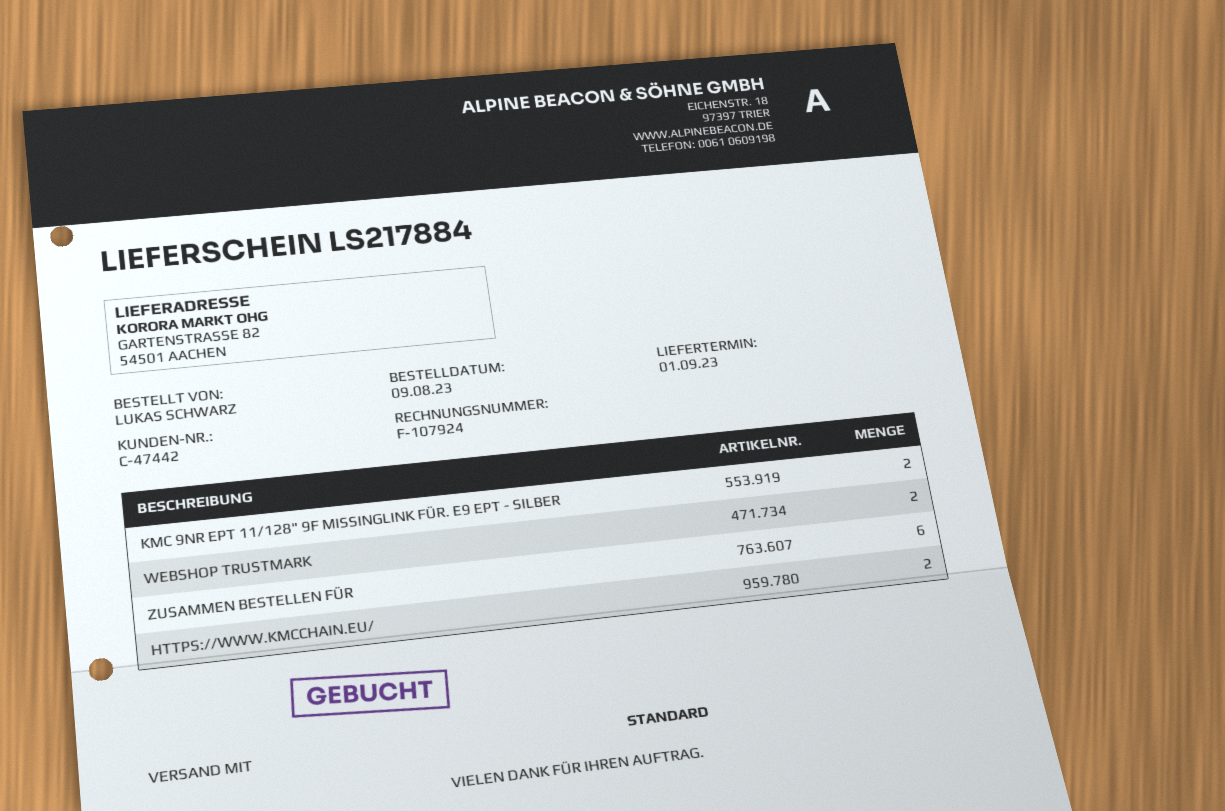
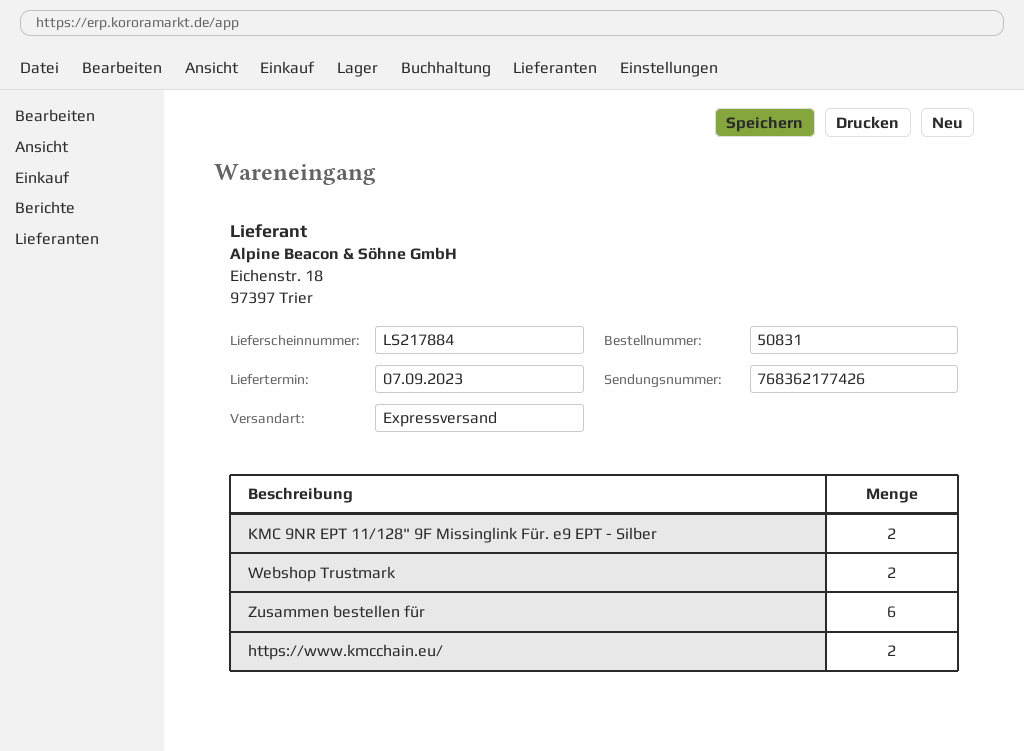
delivery date: 2023-09-01 -> 2023-09-07
shipping method: standard -> express

